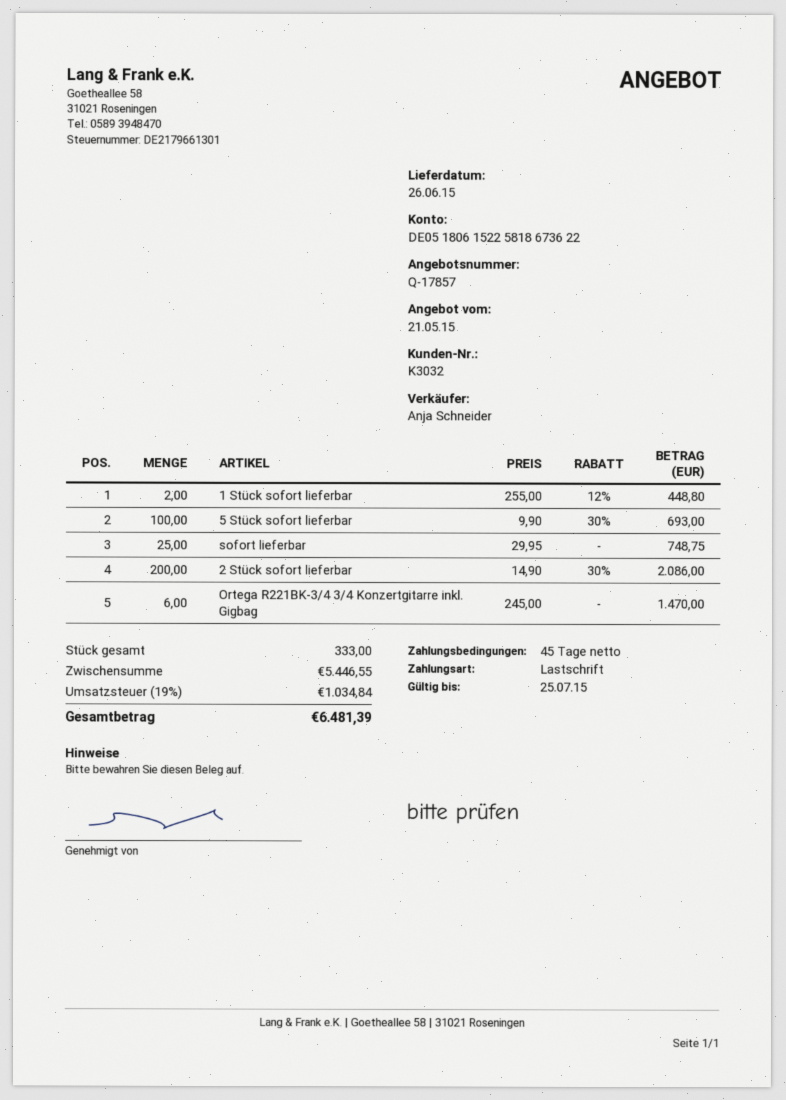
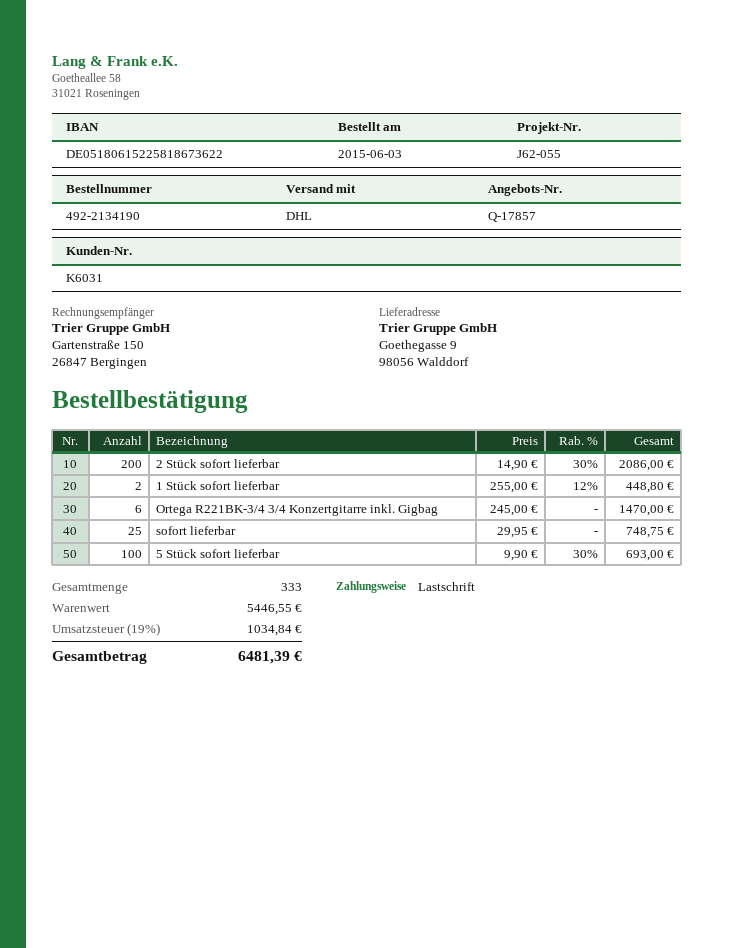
customer number: K3032 -> K6031

